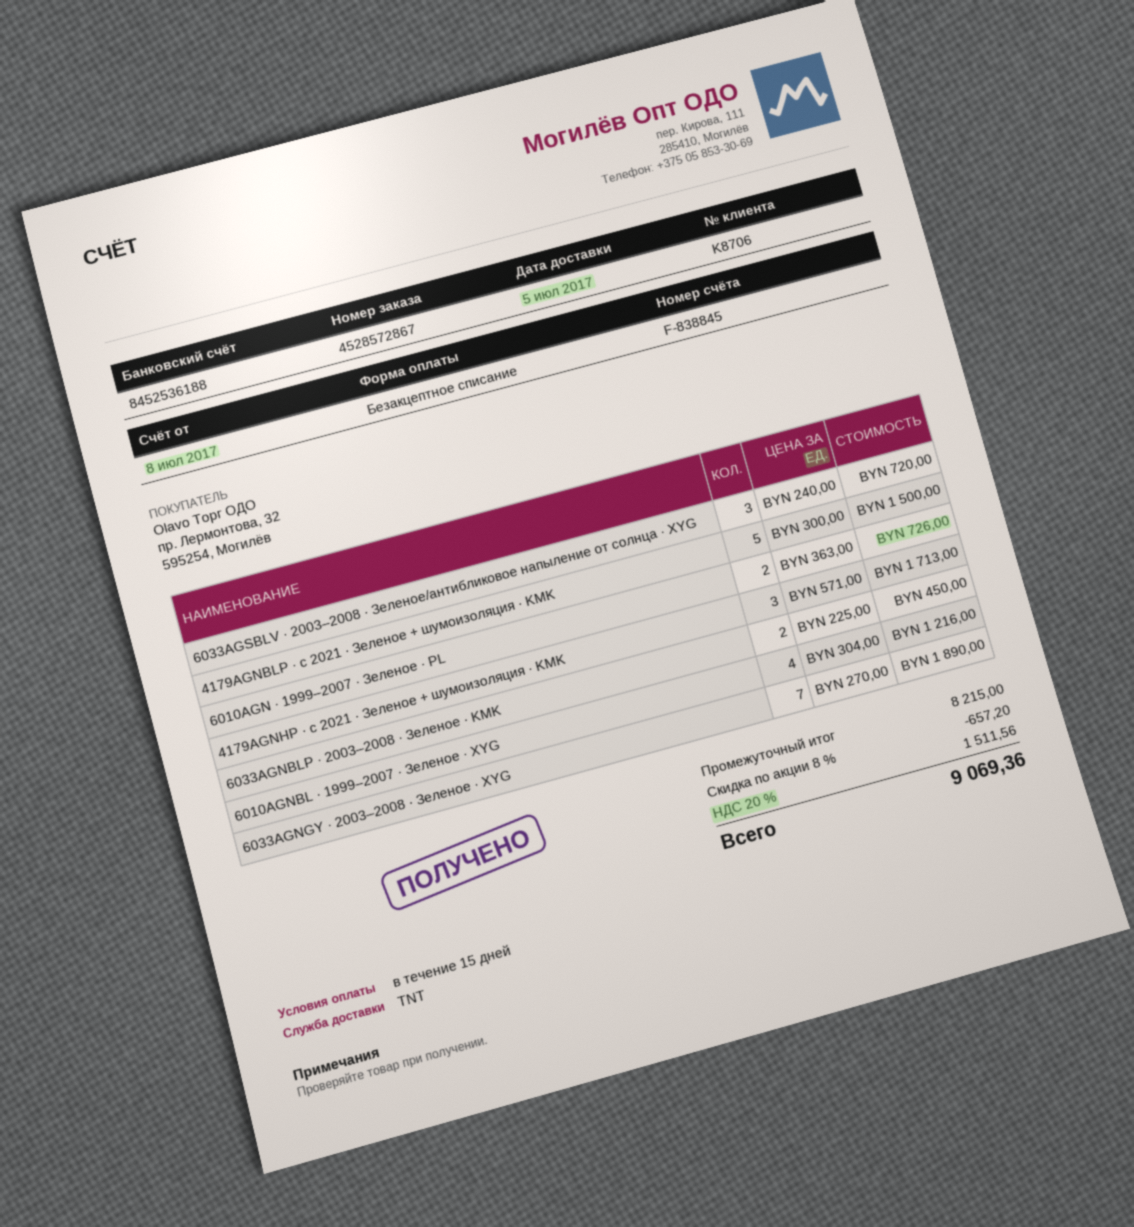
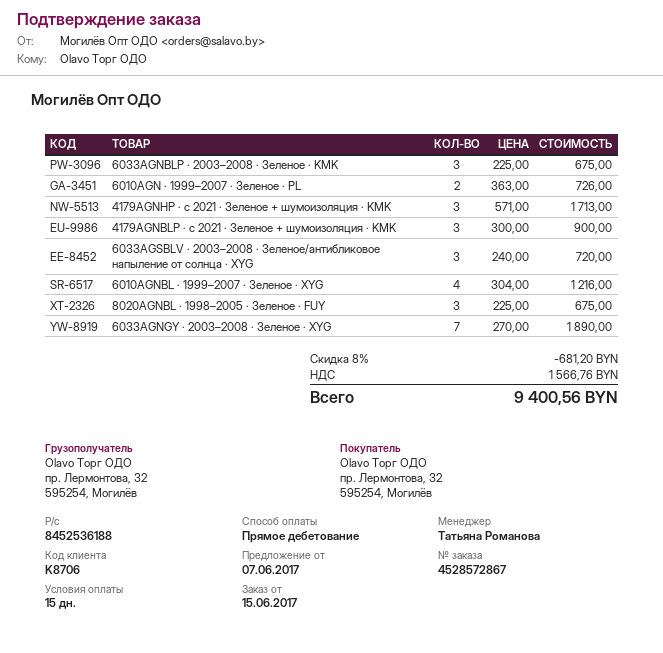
4179AGNBLP · с 2021 · Зеленое + шумоизоляция · KMK: 5 x 300.00 = 1500.00 -> 3 x 300.00 = 900.00
6033AGNBLP · 2003–2008 · Зеленое · KMK: 2 x 225.00 = 450.00 -> 3 x 225.00 = 675.00
8020AGNBL · 1998–2005 · Зеленое · FUY: none -> 3 x 225.00 = 675.00
discount: 8% = 657.20 -> 8% = 681.20
tax: 1511.56 -> 1566.76
total: 9069.36 -> 9400.56

